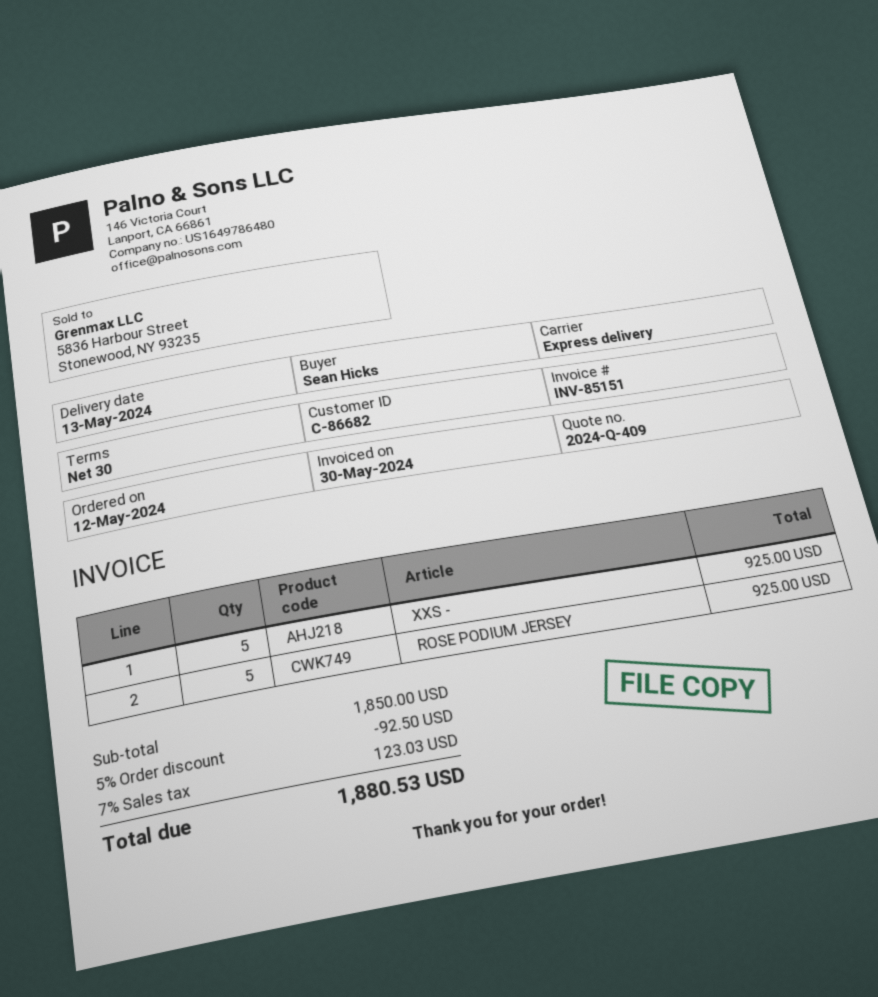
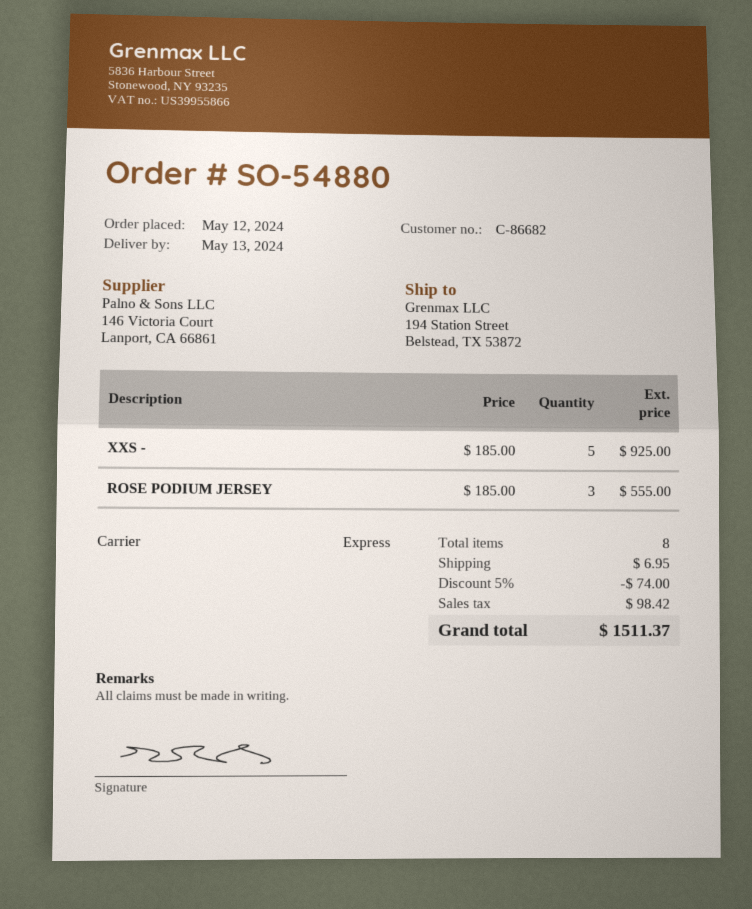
ROSE PODIUM JERSEY: 5 for 925.00 -> 3 for 555.00
discount: 5% = 92.50 -> 5% = 74.00
shipping: none -> 6.95
tax: 123.03 -> 98.42
total: 1880.53 -> 1511.37

